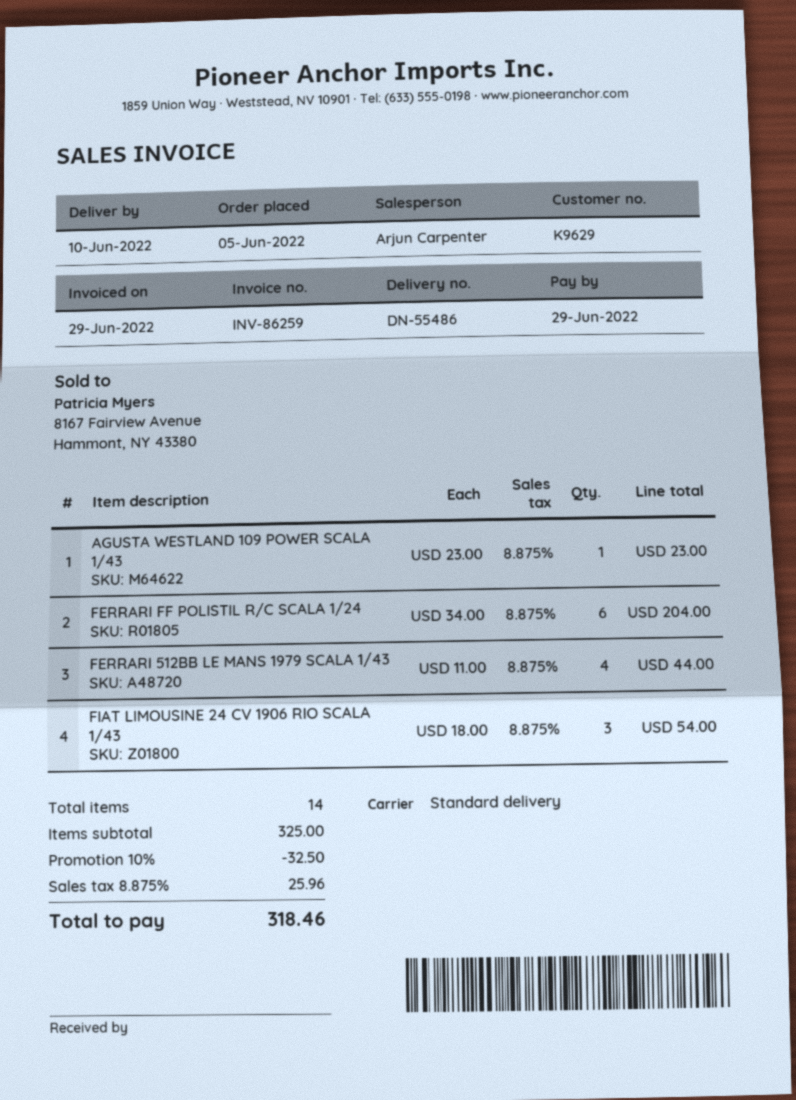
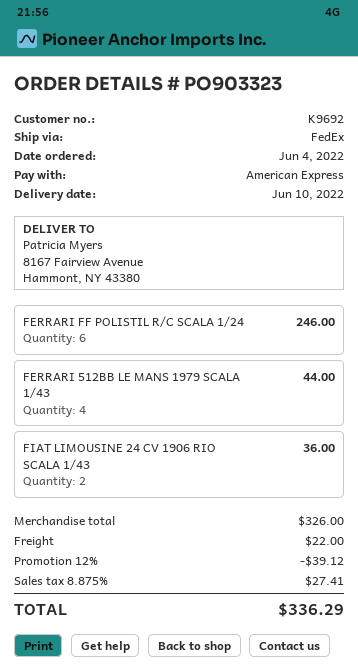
order date: 2022-06-05 -> 2022-06-04
customer number: K9629 -> K9692
shipping method: standard -> FedEx
AGUSTA WESTLAND 109 POWER SCALA 1/43: 1 for 23.00 -> none
FERRARI FF POLISTIL R/C SCALA 1/24: 6 for 204.00 -> 6 for 246.00
FIAT LIMOUSINE 24 CV 1906 RIO SCALA 1/43: 3 for 54.00 -> 2 for 36.00
subtotal: 325.00 -> 326.00
discount: 10% = 32.50 -> 12% = 39.12
shipping: none -> 22.00
tax: 8.875% = 25.96 -> 8.875% = 27.41
total: 318.46 -> 336.29

